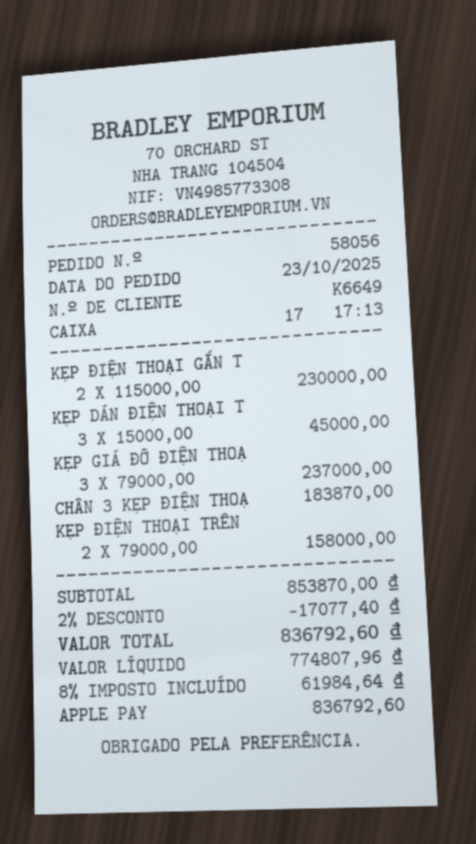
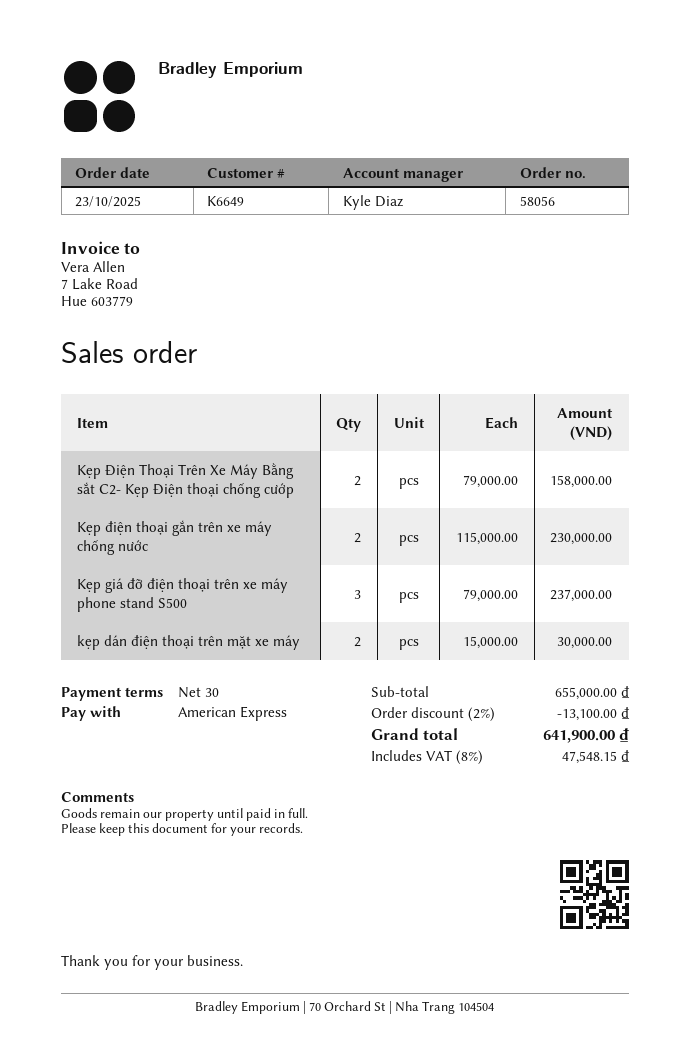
payment method: Apple Pay -> American Express
KẸP DÁN ĐIỆN THOẠI T: 3 x 15000.00 = 45000.00 -> 2 x 15000.00 = 30000.00
CHÂN 3 KẸP ĐIỆN THOẠ: 1 x 183870.00 = 183870.00 -> none
subtotal: 853870.00 -> 655000.00
discount: 2% = 17077.40 -> 2% = 13100.00
tax: 8% = 61984.64 -> 8% = 47548.15
total: 836792.60 -> 641900.00

